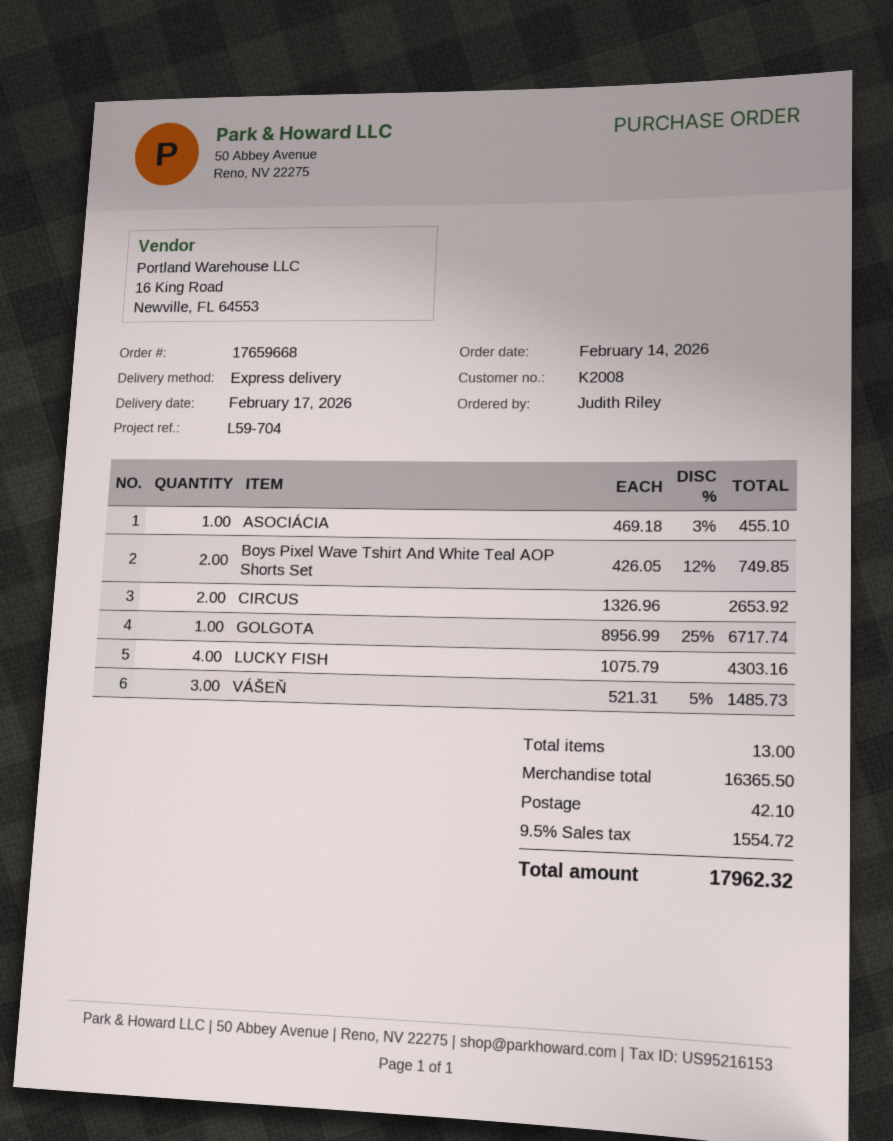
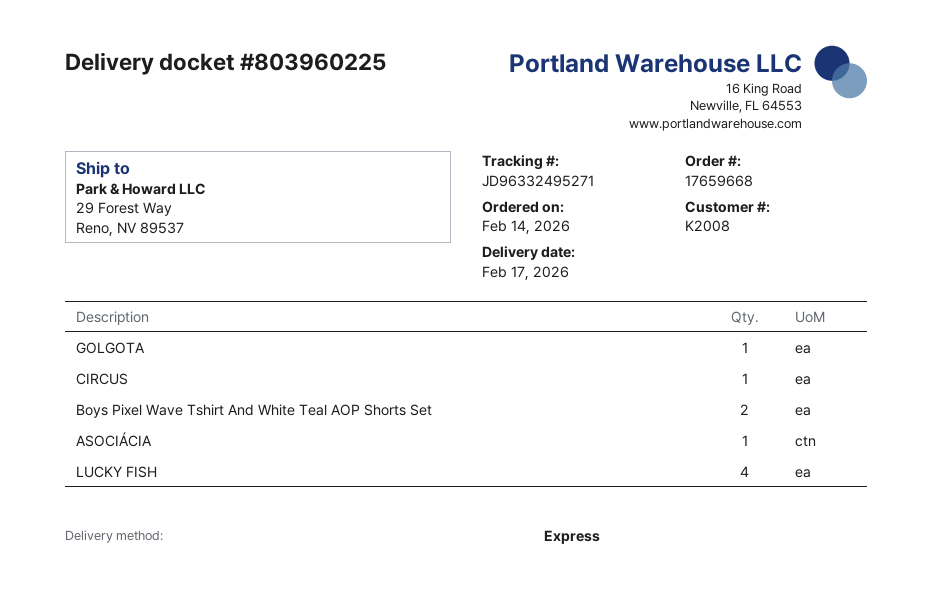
CIRCUS: 2 -> 1
VÁŠEŇ: 3 -> none

